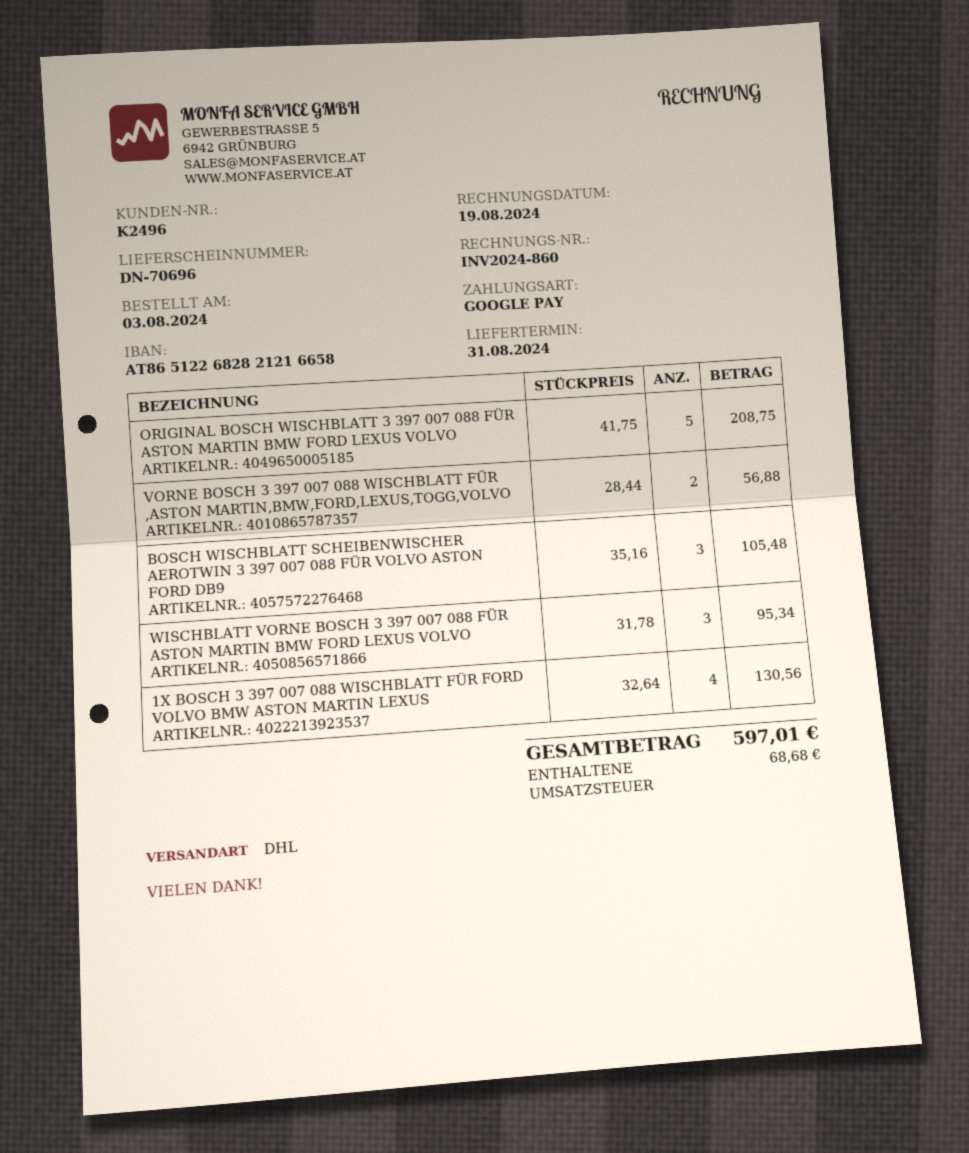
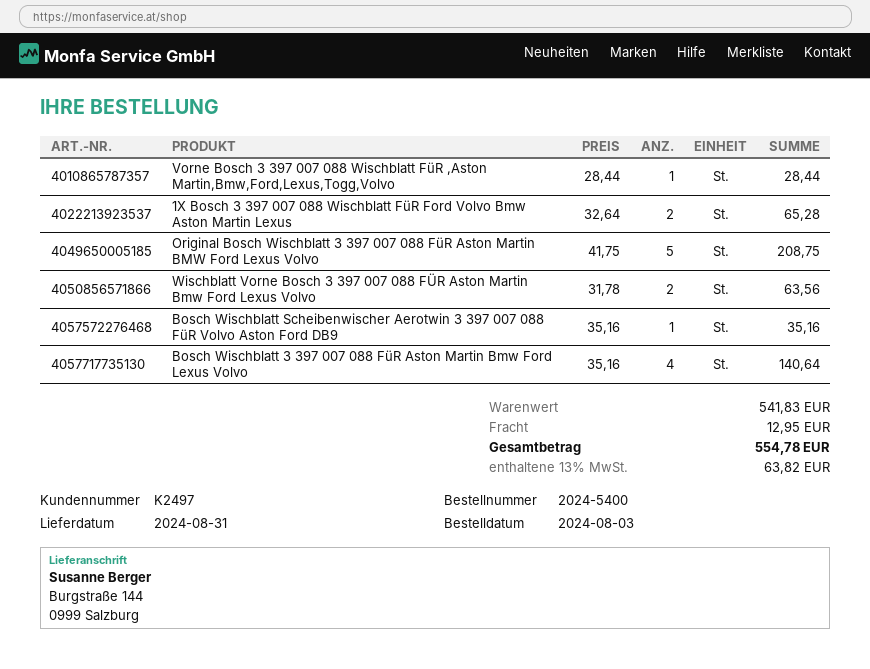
customer number: K2496 -> K2497
VORNE BOSCH 3 397 007 088 WISCHBLATT FÜR ,ASTON MARTIN,BMW,FORD,LEXUS,TOGG,VOLVO: 2 x 28.44 = 56.88 -> 1 x 28.44 = 28.44
BOSCH WISCHBLATT SCHEIBENWISCHER AEROTWIN 3 397 007 088 FÜR VOLVO ASTON FORD DB9: 3 x 35.16 = 105.48 -> 1 x 35.16 = 35.16
WISCHBLATT VORNE BOSCH 3 397 007 088 FÜR ASTON MARTIN BMW FORD LEXUS VOLVO: 3 x 31.78 = 95.34 -> 2 x 31.78 = 63.56
1X BOSCH 3 397 007 088 WISCHBLATT FÜR FORD VOLVO BMW ASTON MARTIN LEXUS: 4 x 32.64 = 130.56 -> 2 x 32.64 = 65.28
Bosch Wischblatt 3 397 007 088 FüR Aston Martin Bmw Ford Lexus Volvo: none -> 4 x 35.16 = 140.64
shipping: none -> 12.95
tax: 68.68 -> 63.82
total: 597.01 -> 554.78

